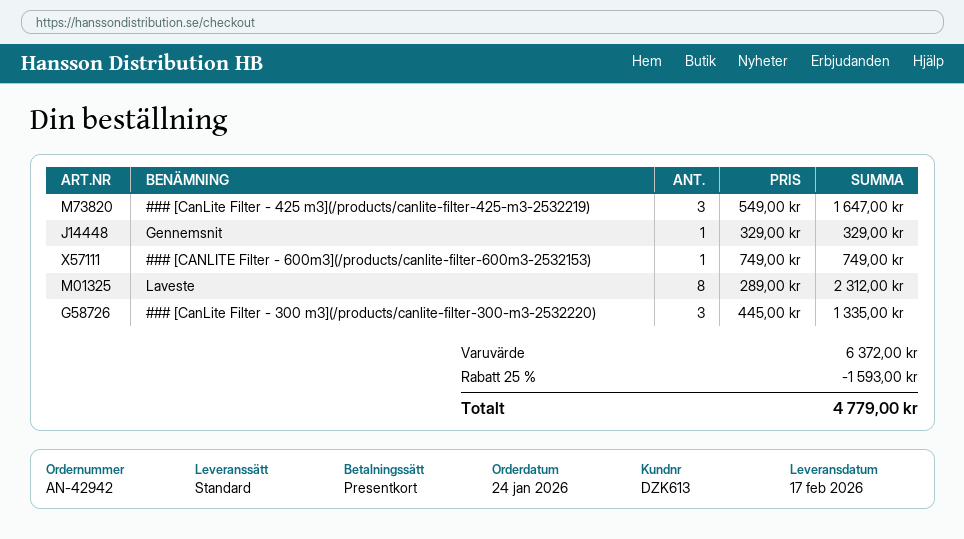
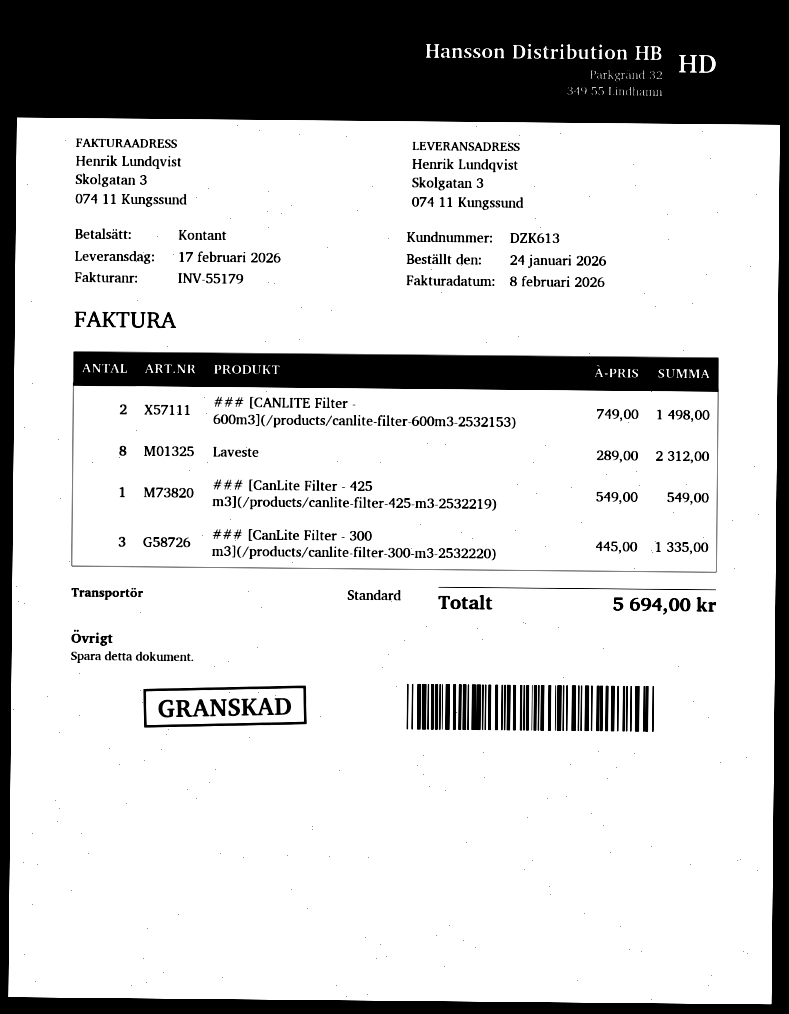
payment method: gift card -> cash
### [CanLite Filter - 425 m3](/products/canlite-filter-425-m3-2532219): 3 x 549.00 = 1647.00 -> 1 x 549.00 = 549.00
Gennemsnit: 1 x 329.00 = 329.00 -> none
### [CANLITE Filter - 600m3](/products/canlite-filter-600m3-2532153): 1 x 749.00 = 749.00 -> 2 x 749.00 = 1498.00
discount: 25% = 1593.00 -> none
total: 4779.00 -> 5694.00

